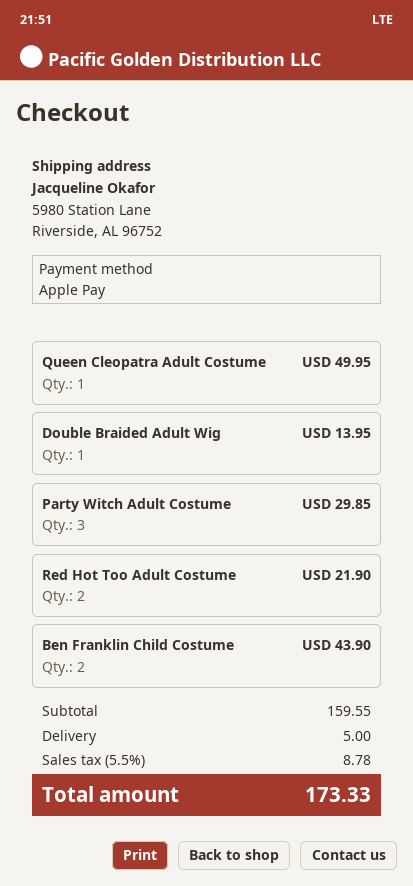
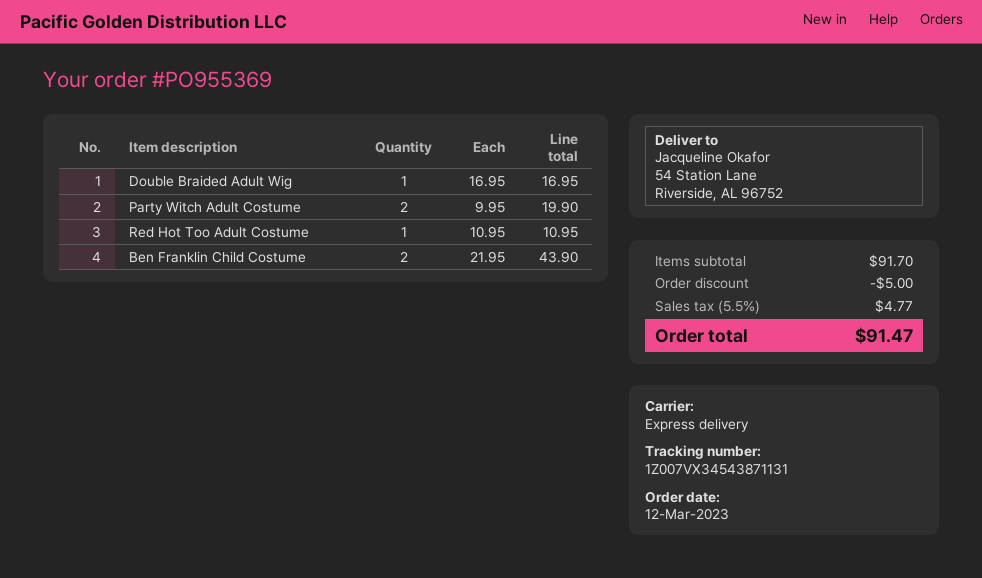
ship to: 5980 Station Lane, Riverside, AL 96752 -> 54 Station Lane, Riverside, AL 96752
Queen Cleopatra Adult Costume: 1 for 49.95 -> none
Double Braided Adult Wig: 1 for 13.95 -> 1 for 16.95
Party Witch Adult Costume: 3 for 29.85 -> 2 for 19.90
Red Hot Too Adult Costume: 2 for 21.90 -> 1 for 10.95
subtotal: 159.55 -> 91.70
discount: none -> 5.00
shipping: 5.00 -> none
tax: 5.5% = 8.78 -> 5.5% = 4.77
total: 173.33 -> 91.47

